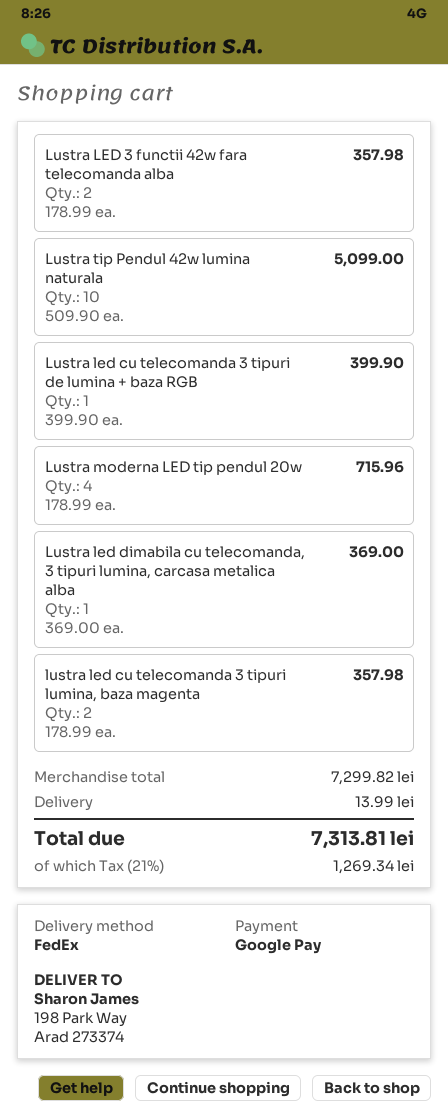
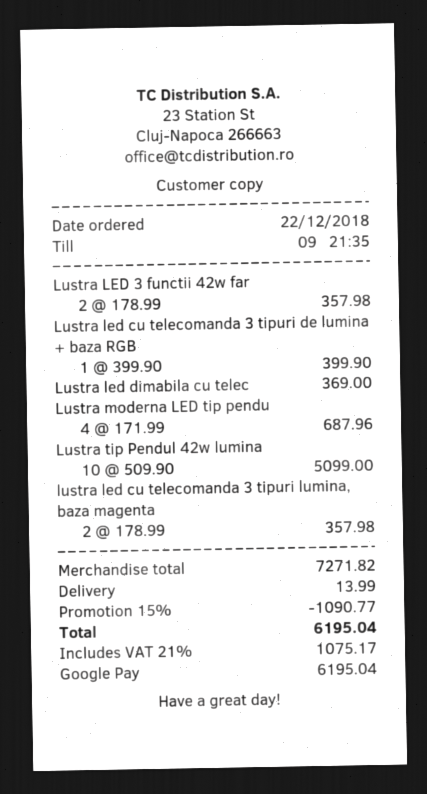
Lustra moderna LED tip pendul 20w: 4 x 178.99 = 715.96 -> 4 x 171.99 = 687.96
subtotal: 7299.82 -> 7271.82
discount: none -> 15% = 1090.77
tax: 21% = 1269.34 -> 21% = 1075.17
total: 7313.81 -> 6195.04

